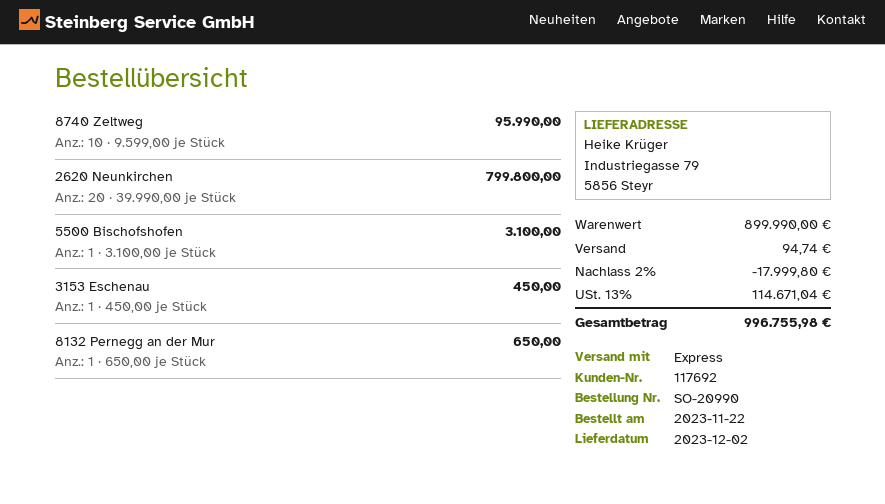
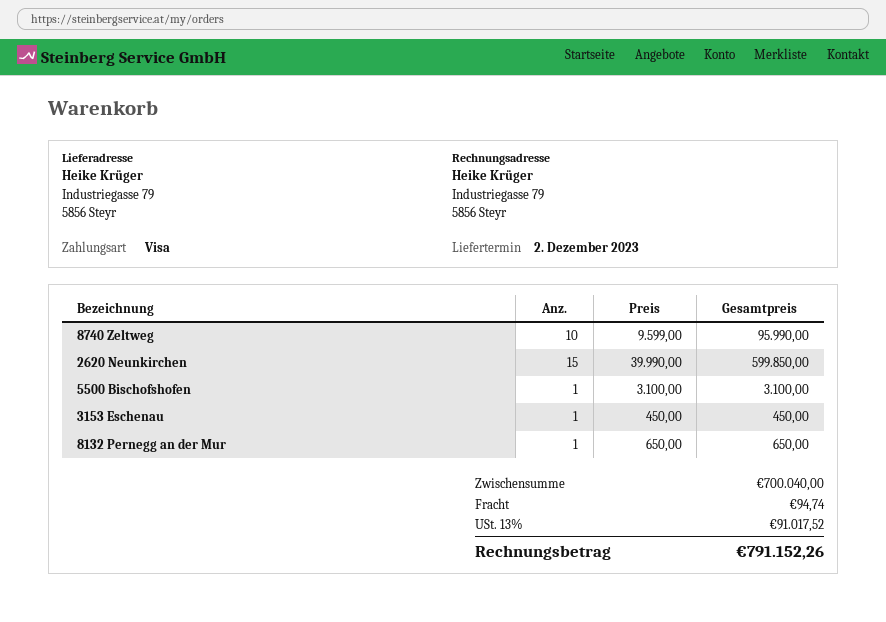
2620 Neunkirchen: 20 x 39990.00 = 799800.00 -> 15 x 39990.00 = 599850.00
subtotal: 899990.00 -> 700040.00
discount: 2% = 17999.80 -> none
tax: 13% = 114671.04 -> 13% = 91017.52
total: 996755.98 -> 791152.26

